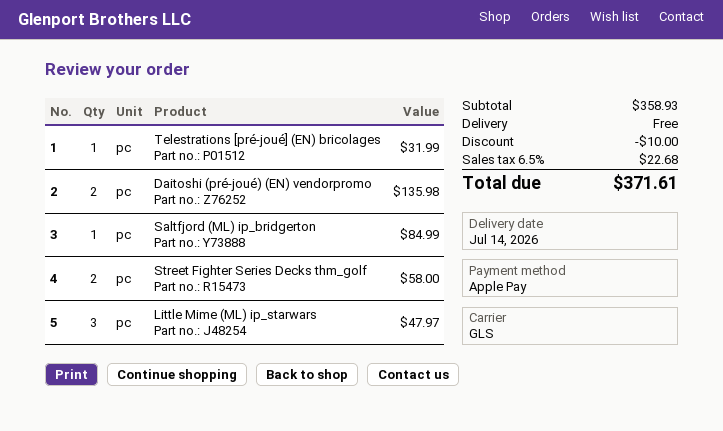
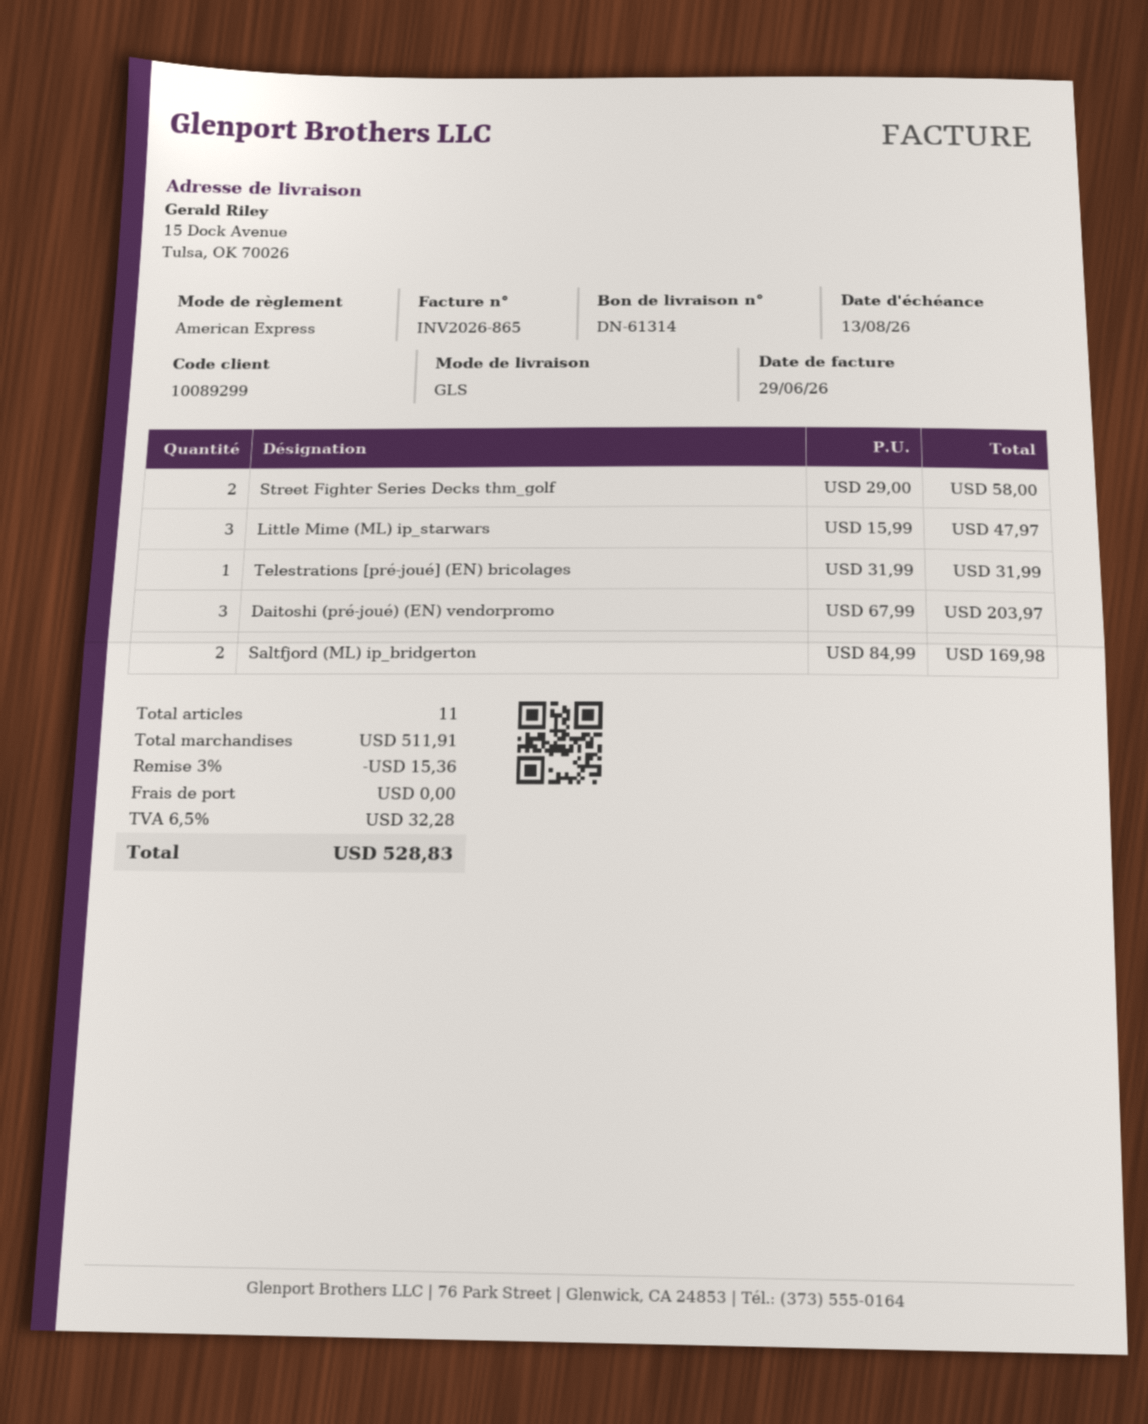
payment method: Apple Pay -> American Express
Daitoshi (pré-joué) (EN) vendorpromo: 2 for 135.98 -> 3 for 203.97
Saltfjord (ML) ip_bridgerton: 1 for 84.99 -> 2 for 169.98
subtotal: 358.93 -> 511.91
discount: 10.00 -> 15.36
tax: 6.5% = 22.68 -> 6.5% = 32.28
total: 371.61 -> 528.83

